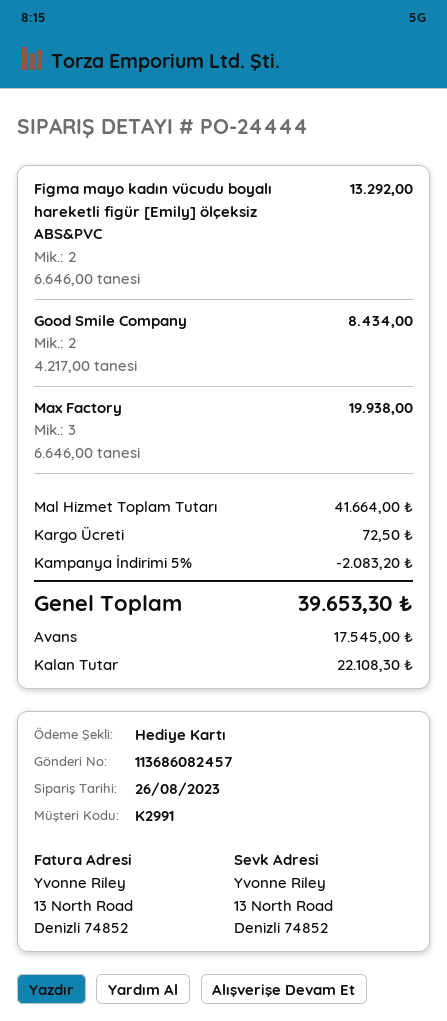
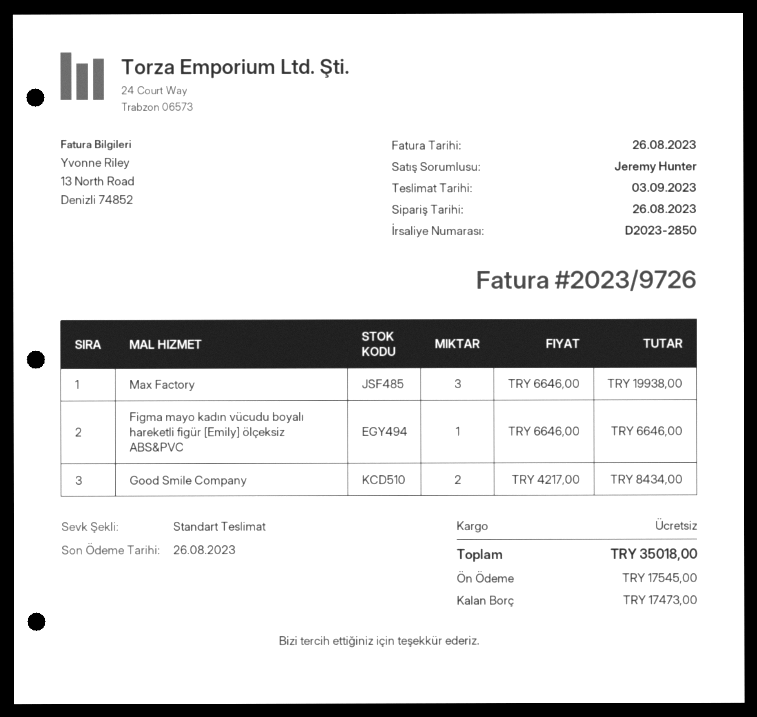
Figma mayo kadın vücudu boyalı hareketli figür [Emily] ölçeksiz ABS&PVC: 2 x 6646.00 = 13292.00 -> 1 x 6646.00 = 6646.00
discount: 5% = 2083.20 -> none
shipping: 72.50 -> 0.00
total: 39653.30 -> 35018.00
balance: 22108.30 -> 17473.00

